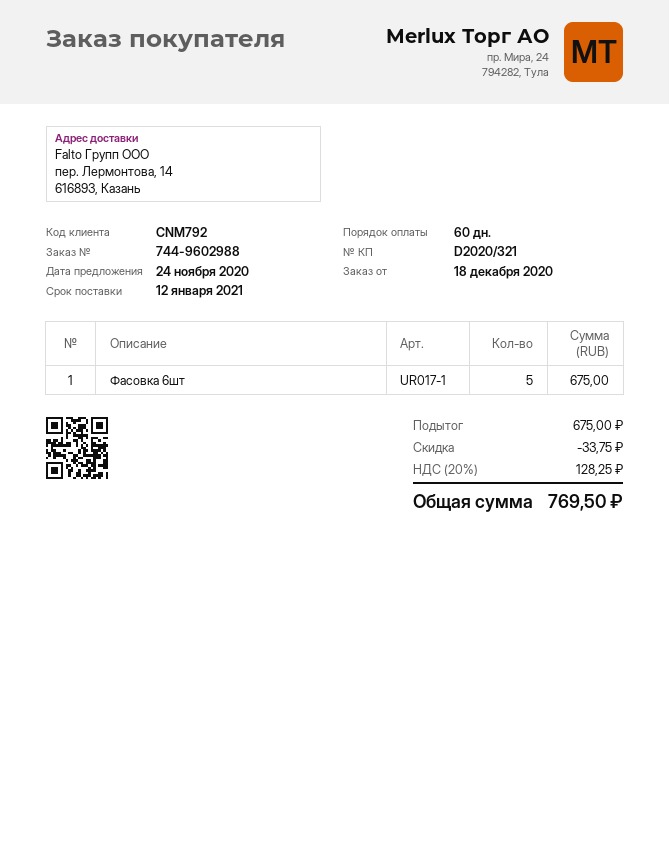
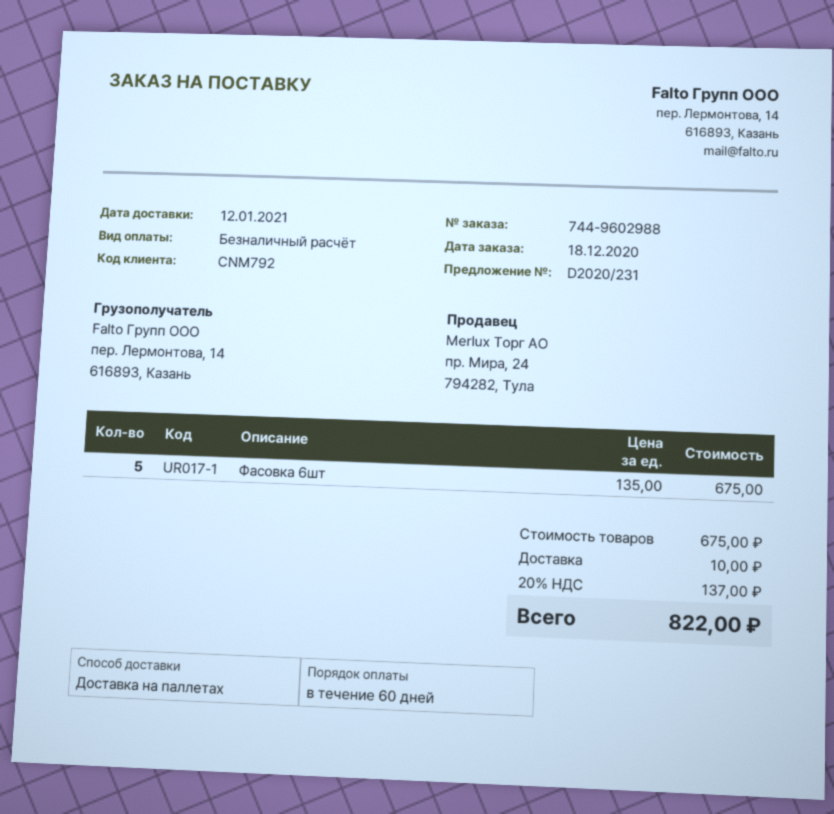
quote number: D2020/321 -> D2020/231
discount: 33.75 -> none
shipping: none -> 10.00
tax: 20% = 128.25 -> 20% = 137.00
total: 769.50 -> 822.00

